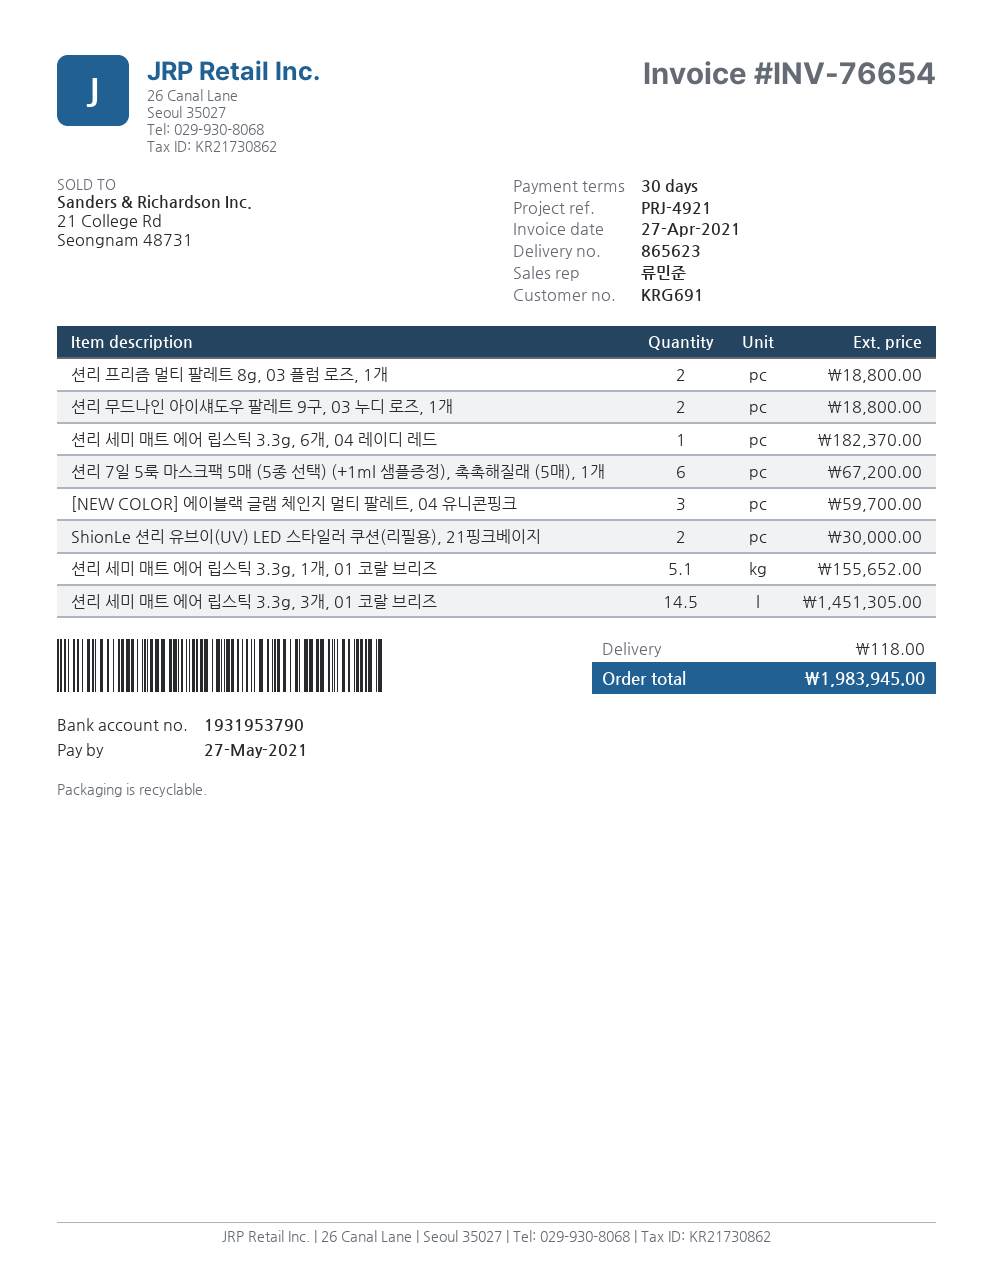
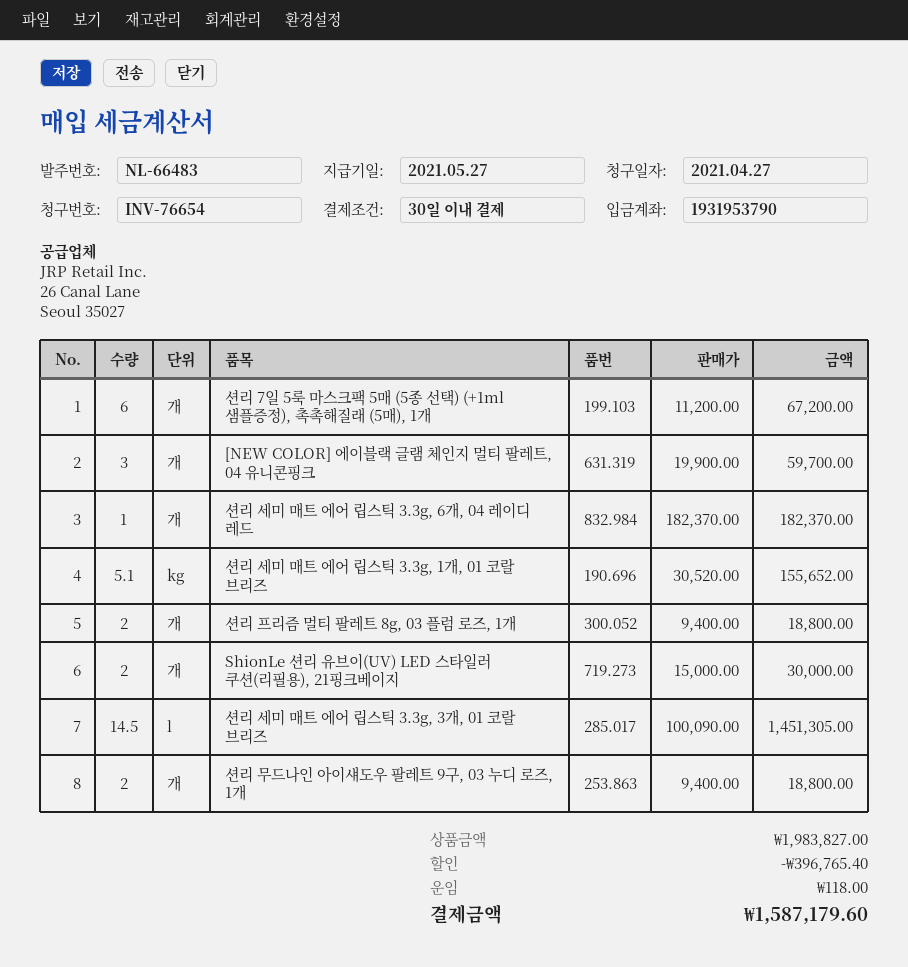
discount: none -> 396765.40
total: 1983945.00 -> 1587179.60

